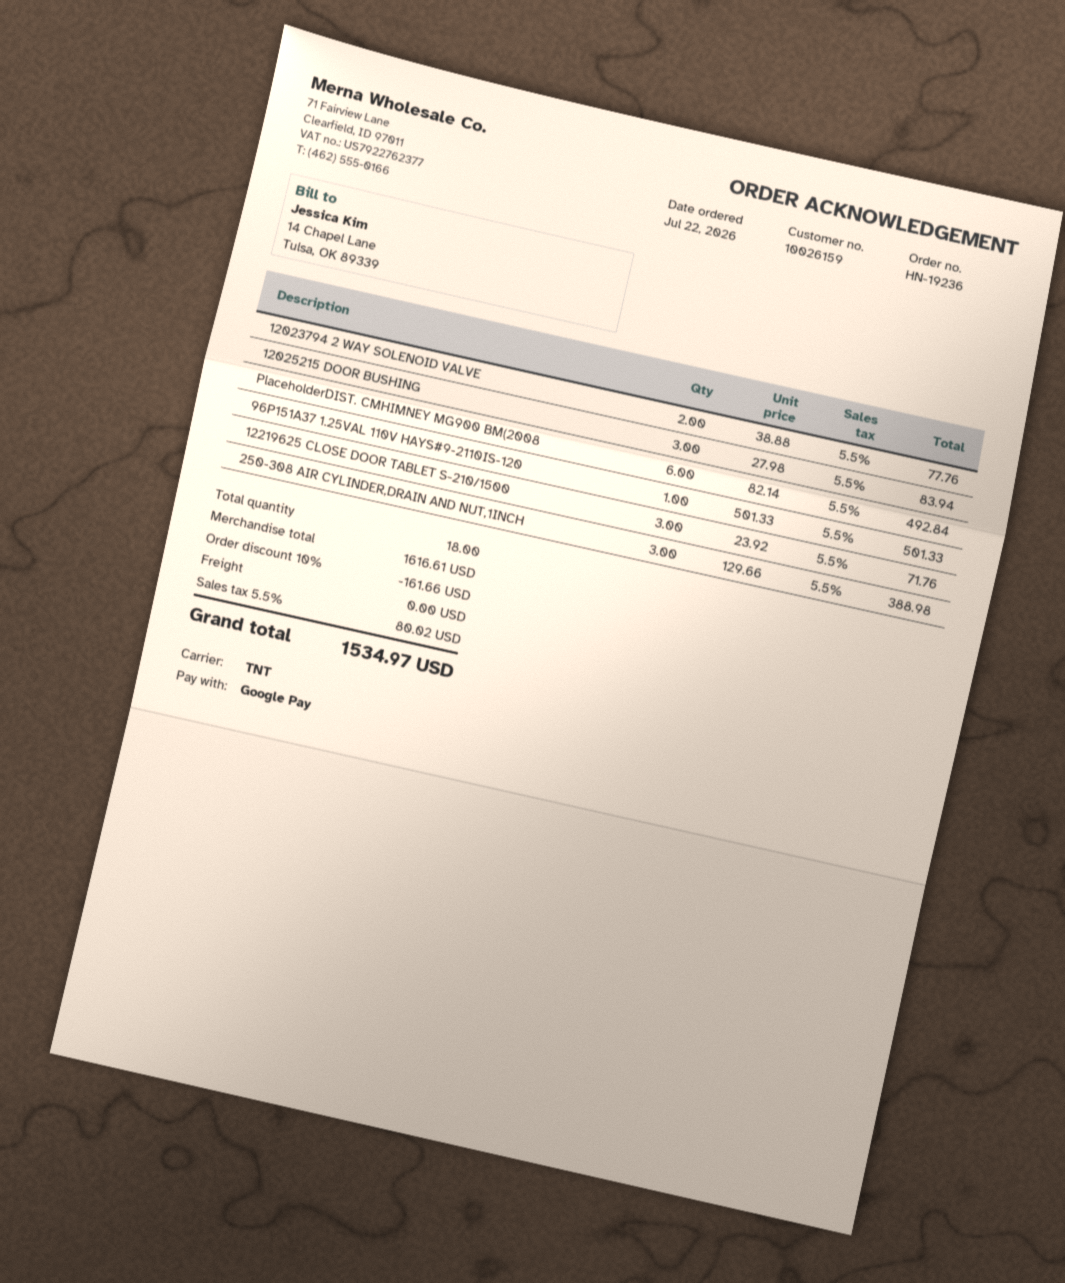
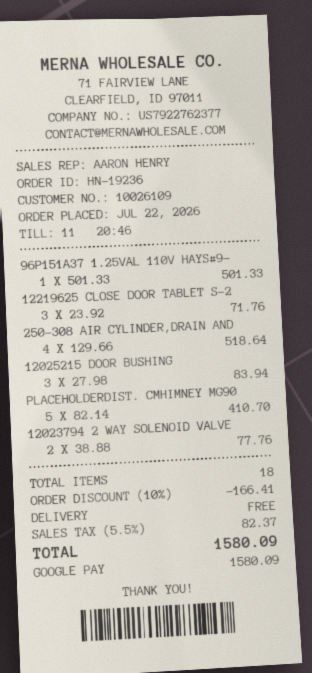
customer number: 10026159 -> 10026109
PlaceholderDIST. CMHIMNEY MG900 BM(2008: 6 x 82.14 = 492.84 -> 5 x 82.14 = 410.70
250-308 AIR CYLINDER,DRAIN AND NUT,1INCH: 3 x 129.66 = 388.98 -> 4 x 129.66 = 518.64
discount: 10% = 161.66 -> 10% = 166.41
tax: 5.5% = 80.02 -> 5.5% = 82.37
total: 1534.97 -> 1580.09

